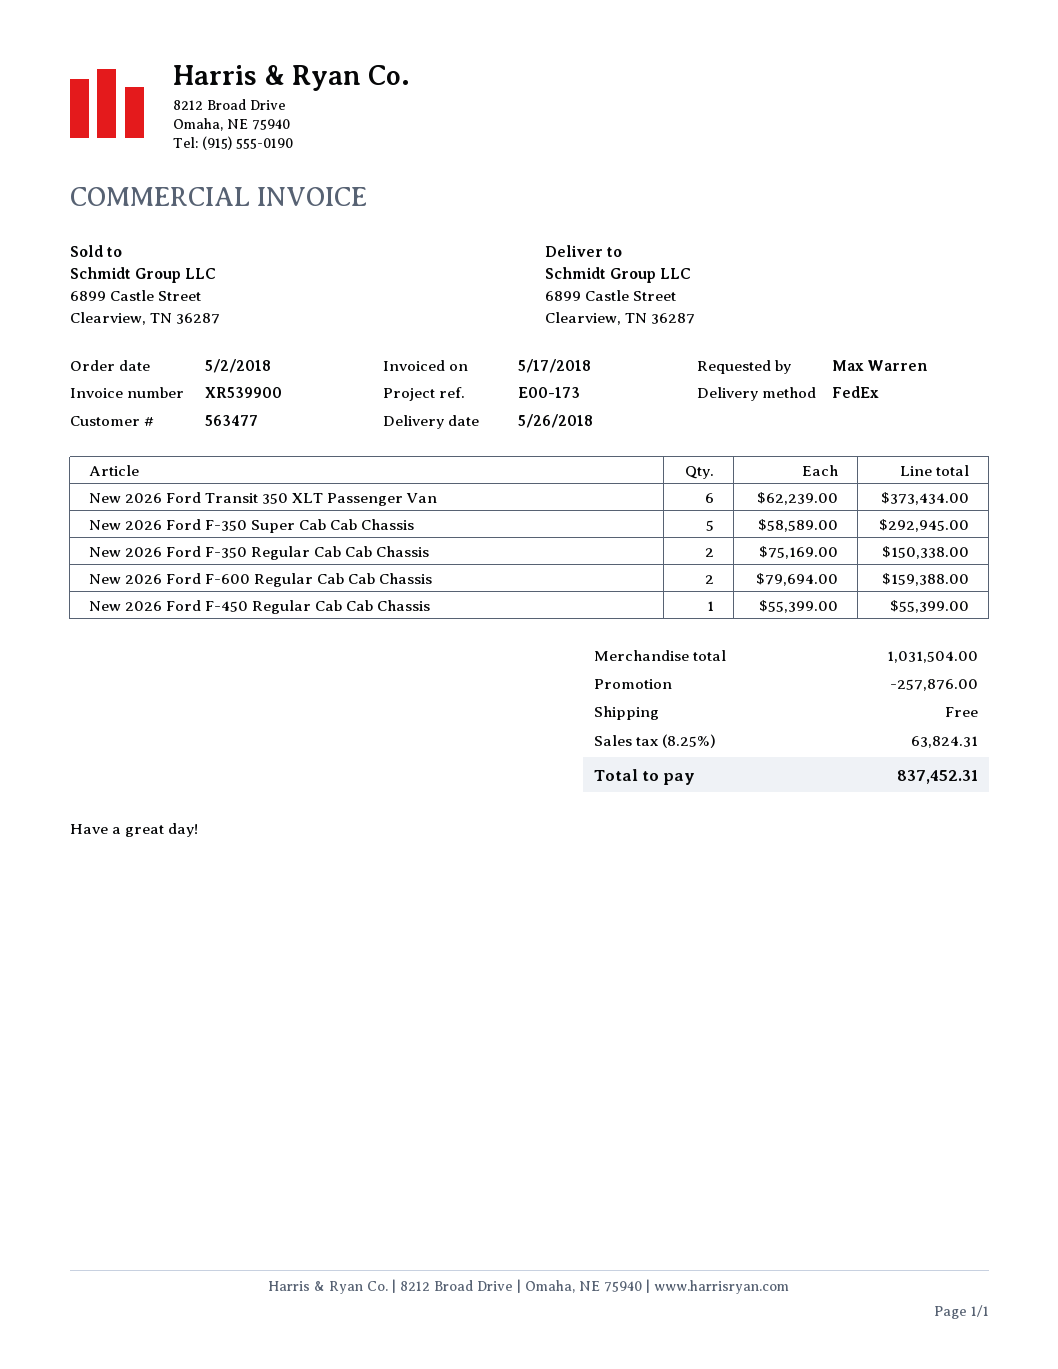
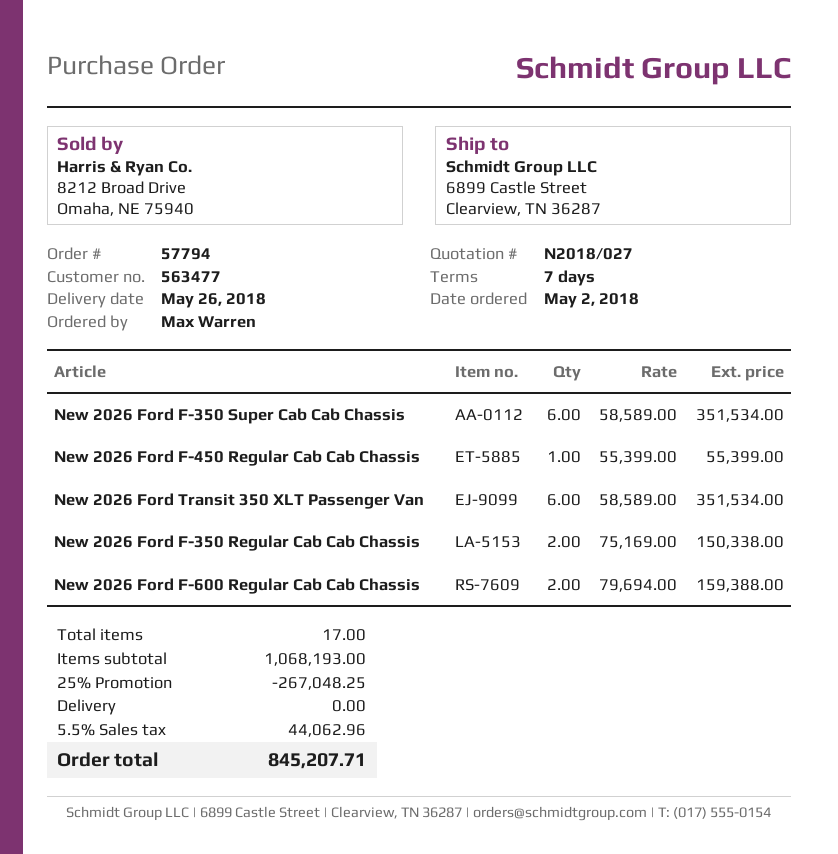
New 2026 Ford Transit 350 XLT Passenger Van: 6 x 62239.00 = 373434.00 -> 6 x 58589.00 = 351534.00
New 2026 Ford F-350 Super Cab Cab Chassis: 5 x 58589.00 = 292945.00 -> 6 x 58589.00 = 351534.00
subtotal: 1031504.00 -> 1068193.00
discount: 257876.00 -> 267048.25
tax: 8.25% = 63824.31 -> 5.5% = 44062.96
total: 837452.31 -> 845207.71

